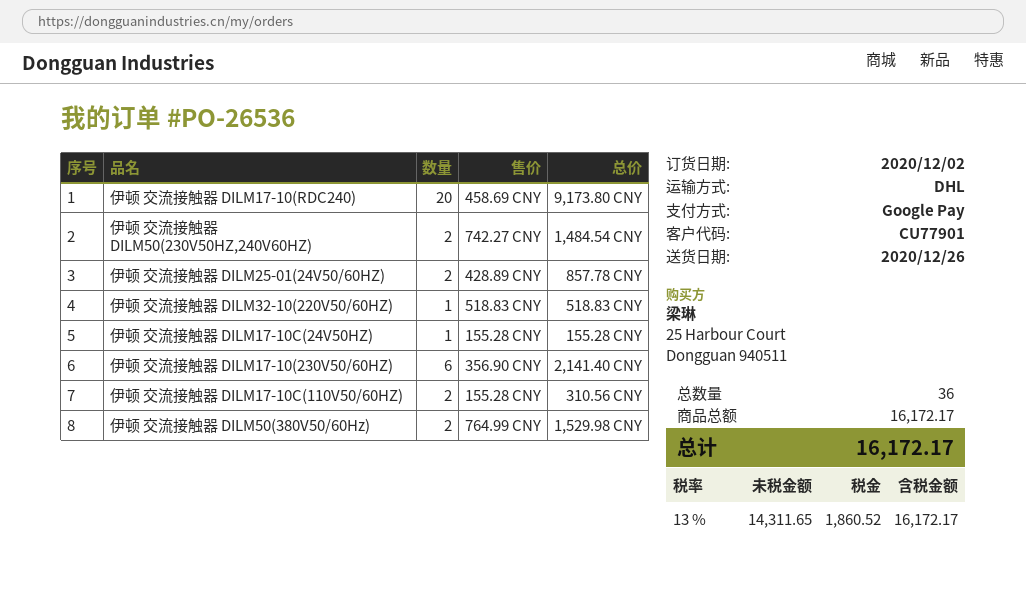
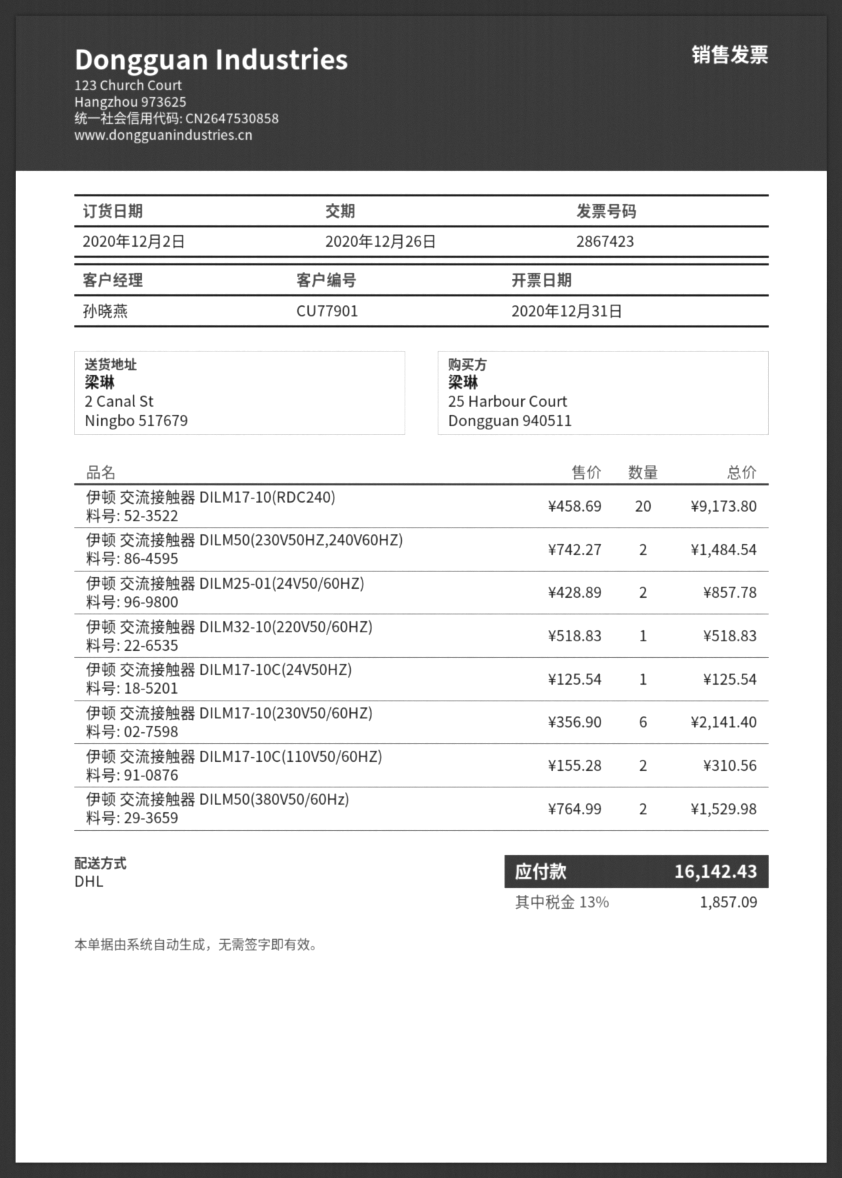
伊顿 交流接触器 DILM17-10C(24V50HZ): 1 x 155.28 = 155.28 -> 1 x 125.54 = 125.54
tax: 13% = 1860.52 -> 13% = 1857.09
total: 16172.17 -> 16142.43

